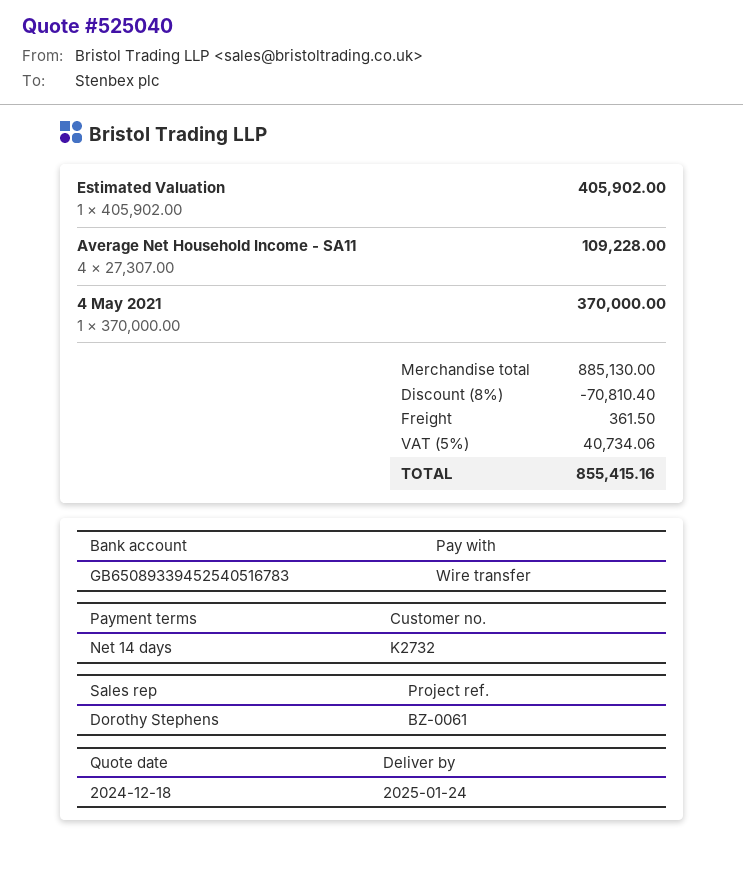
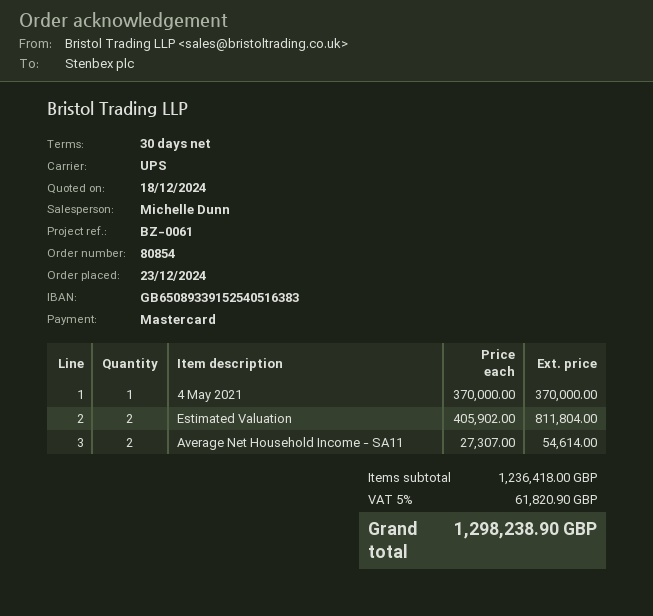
payment terms: 14 days -> 30 days
sales rep: Dorothy Stephens -> Michelle Dunn
payment method: bank transfer -> Mastercard
bank account: GB65089339452540516783 -> GB65089339152540516383
Estimated Valuation: 1 x 405902.00 = 405902.00 -> 2 x 405902.00 = 811804.00
Average Net Household Income - SA11: 4 x 27307.00 = 109228.00 -> 2 x 27307.00 = 54614.00
subtotal: 885130.00 -> 1236418.00
discount: 8% = 70810.40 -> none
shipping: 361.50 -> none
tax: 5% = 40734.06 -> 5% = 61820.90
total: 855415.16 -> 1298238.90

